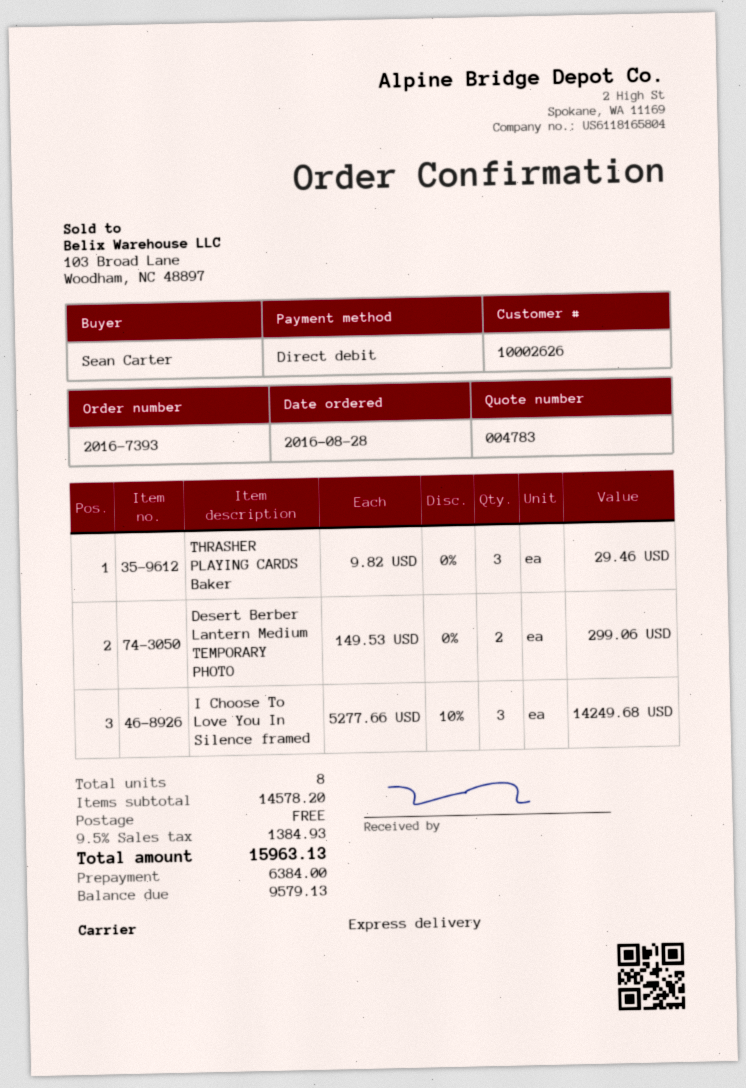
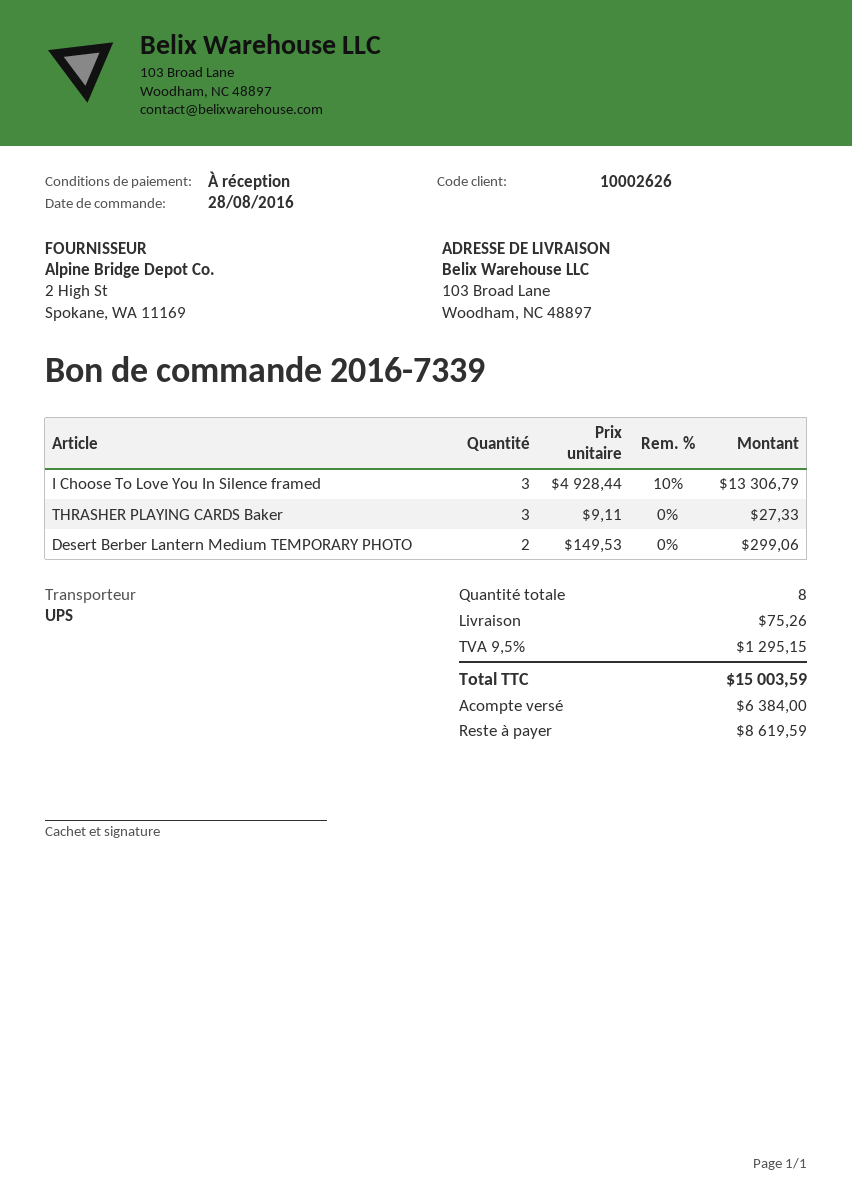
order number: 2016-7393 -> 2016-7339
shipping method: express -> UPS
THRASHER PLAYING CARDS Baker: 3 x 9.82 = 29.46 -> 3 x 9.11 = 27.33
I Choose To Love You In Silence framed: 3 x 5277.66 - 10% = 14249.68 -> 3 x 4928.44 - 10% = 13306.79
shipping: 0.00 -> 75.26
tax: 9.5% = 1384.93 -> 9.5% = 1295.15
total: 15963.13 -> 15003.59
balance: 9579.13 -> 8619.59

